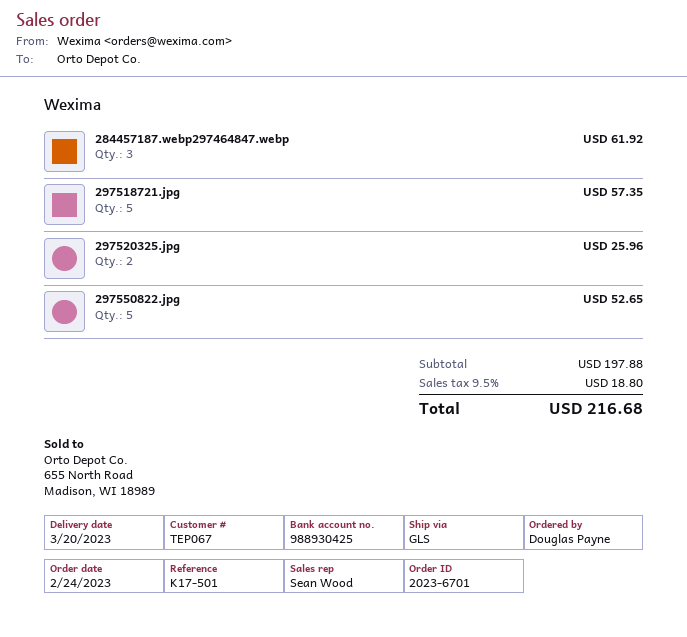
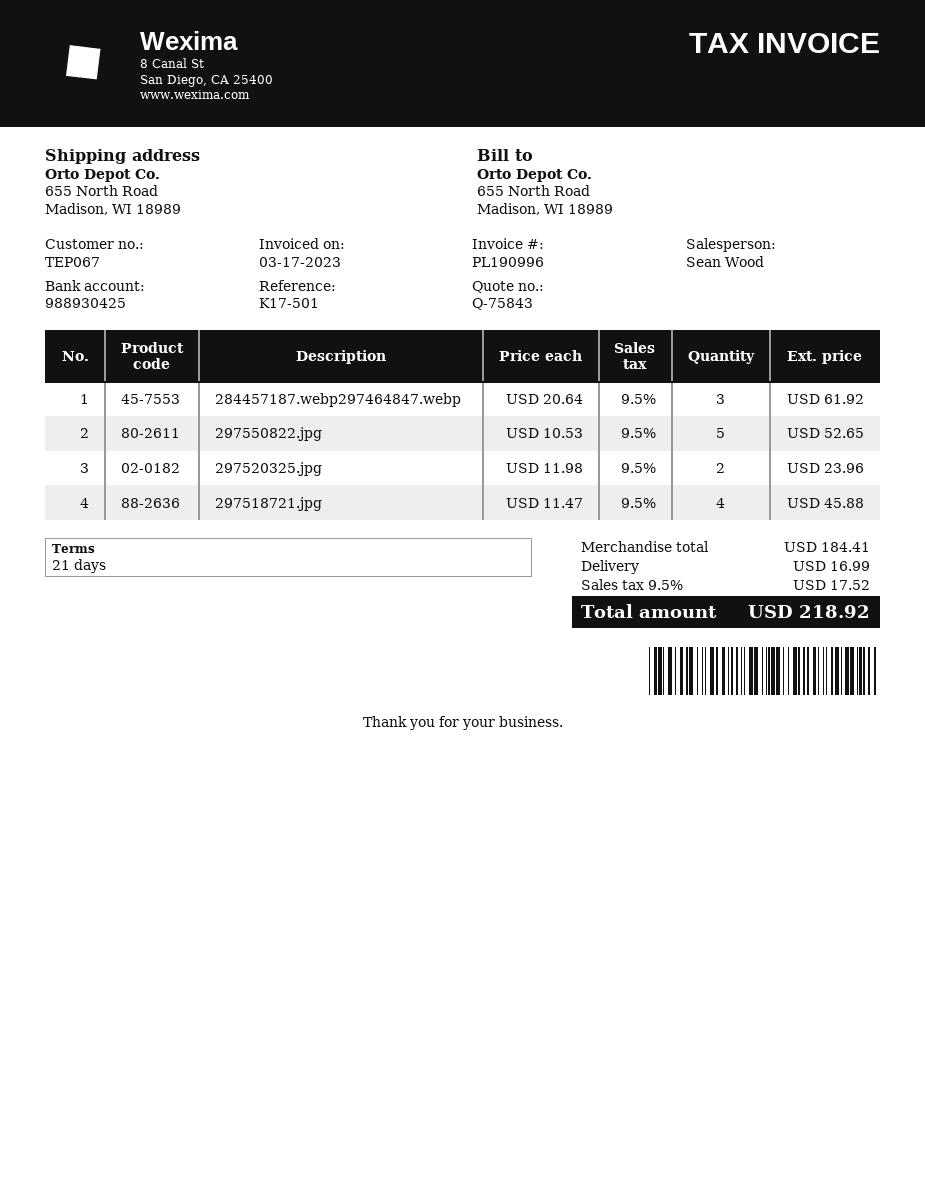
297518721.jpg: 5 for 57.35 -> 4 for 45.88
297520325.jpg: 2 for 25.96 -> 2 for 23.96
subtotal: 197.88 -> 184.41
shipping: none -> 16.99
tax: 9.5% = 18.80 -> 9.5% = 17.52
total: 216.68 -> 218.92

